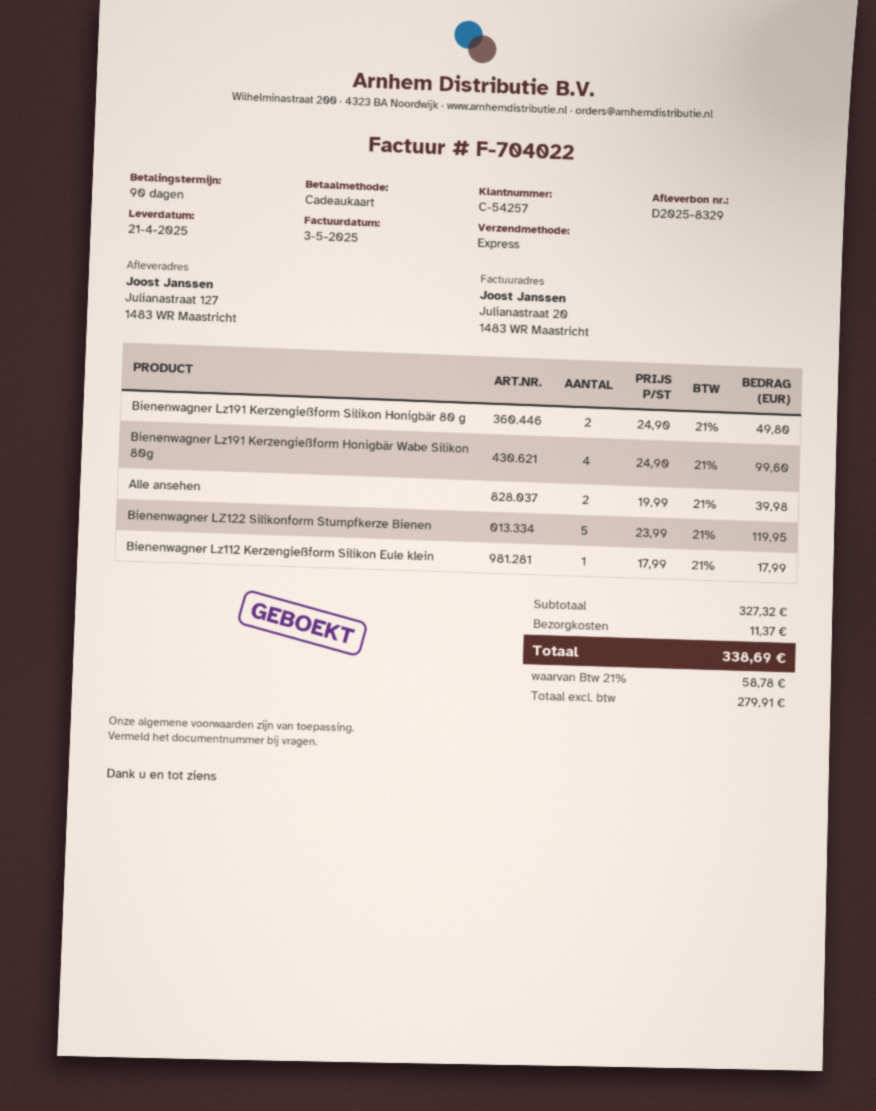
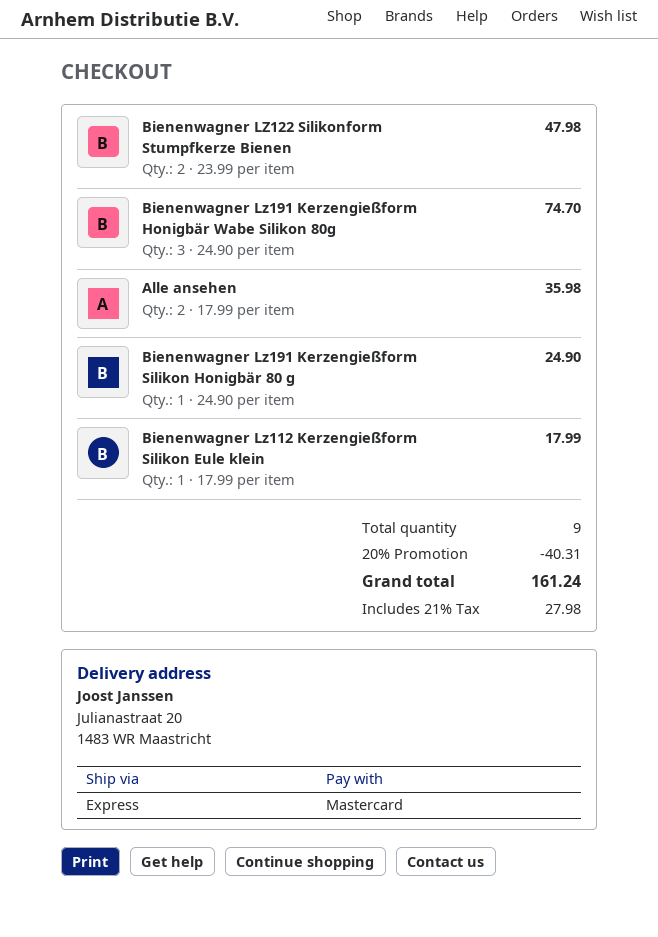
payment method: gift card -> Mastercard
ship to: Julianastraat 127, 1483 WR Maastricht -> Julianastraat 20, 1483 WR Maastricht
Bienenwagner Lz191 Kerzengießform Silikon Honigbär 80 g: 2 x 24.90 = 49.80 -> 1 x 24.90 = 24.90
Bienenwagner Lz191 Kerzengießform Honigbär Wabe Silikon 80g: 4 x 24.90 = 99.60 -> 3 x 24.90 = 74.70
Alle ansehen: 2 x 19.99 = 39.98 -> 2 x 17.99 = 35.98
Bienenwagner LZ122 Silikonform Stumpfkerze Bienen: 5 x 23.99 = 119.95 -> 2 x 23.99 = 47.98
discount: none -> 20% = 40.31
shipping: 11.37 -> none
tax: 21% = 58.78 -> 21% = 27.98
total: 338.69 -> 161.24

